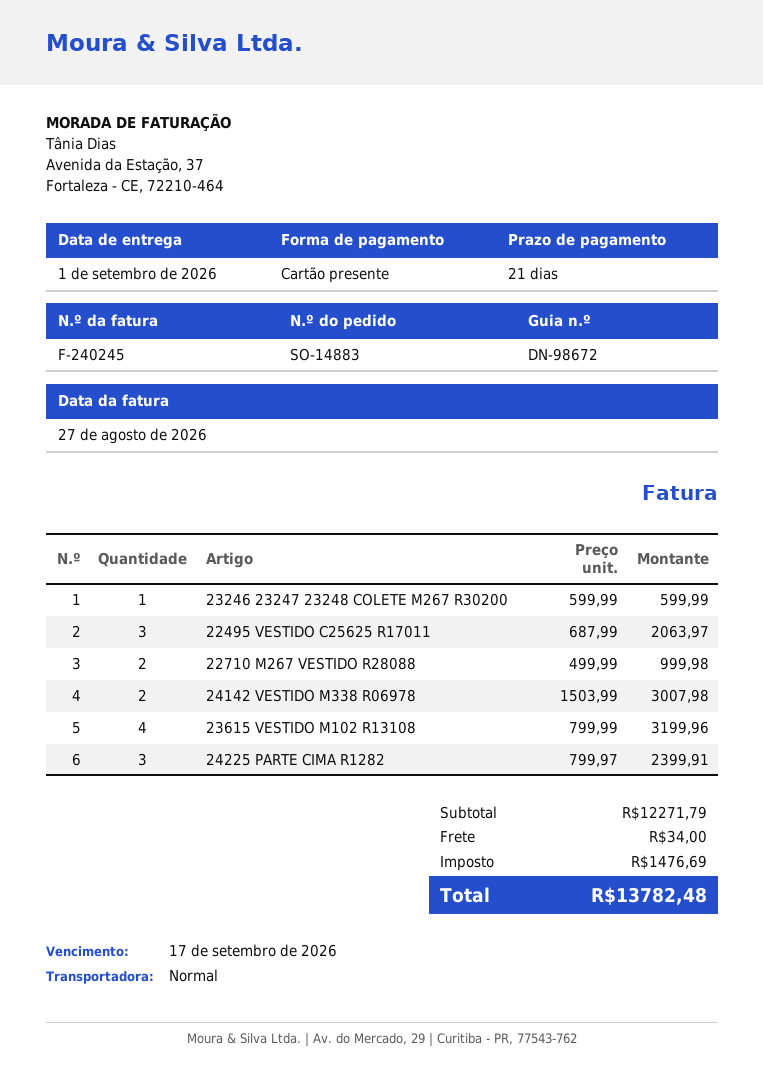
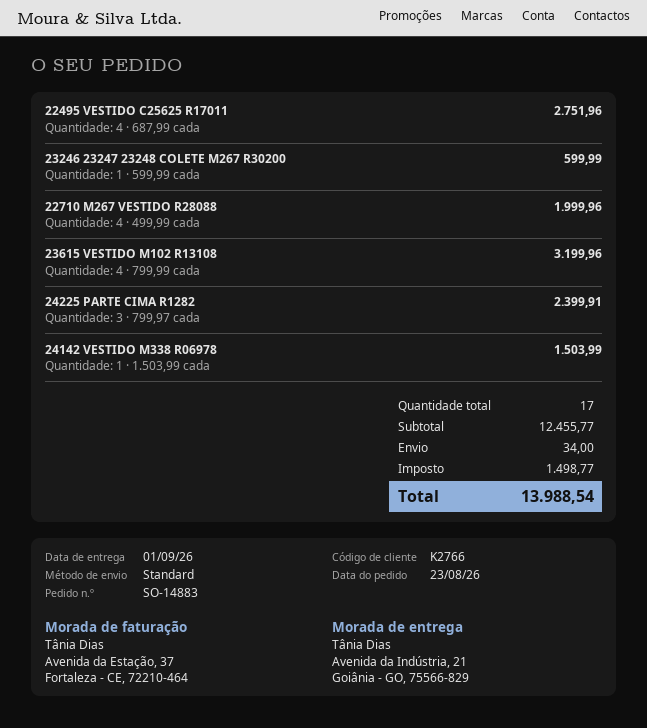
22495 VESTIDO C25625 R17011: 3 x 687.99 = 2063.97 -> 4 x 687.99 = 2751.96
22710 M267 VESTIDO R28088: 2 x 499.99 = 999.98 -> 4 x 499.99 = 1999.96
24142 VESTIDO M338 R06978: 2 x 1503.99 = 3007.98 -> 1 x 1503.99 = 1503.99
subtotal: 12271.79 -> 12455.77
tax: 1476.69 -> 1498.77
total: 13782.48 -> 13988.54

